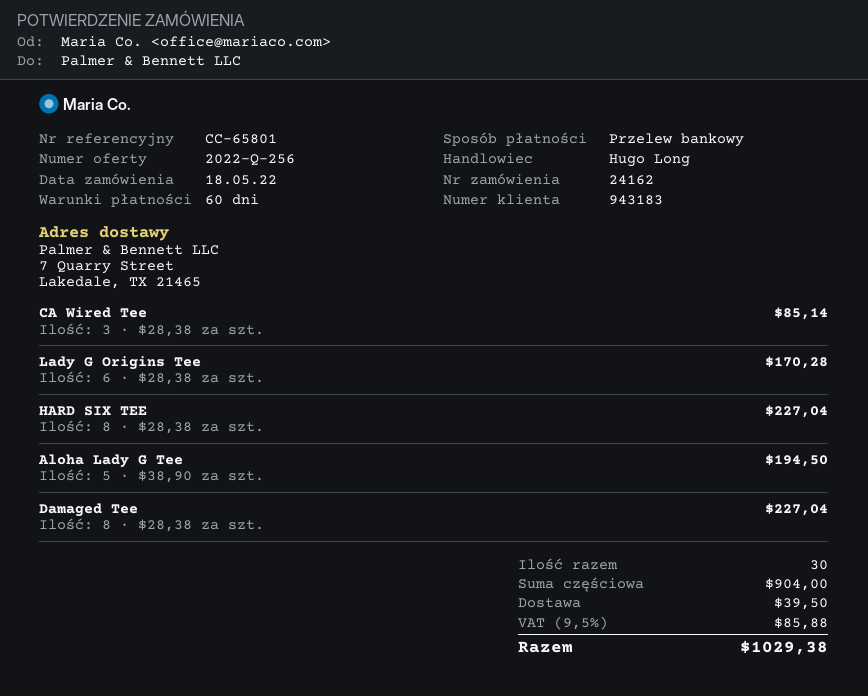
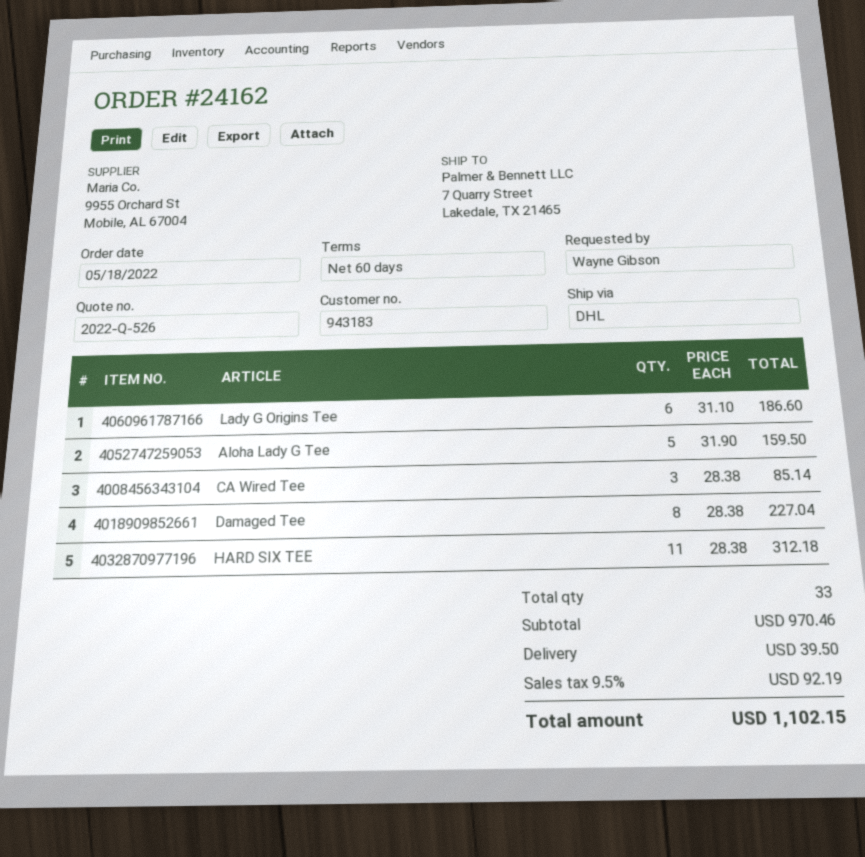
quote number: 2022-Q-256 -> 2022-Q-526
Lady G Origins Tee: 6 x 28.38 = 170.28 -> 6 x 31.10 = 186.60
HARD SIX TEE: 8 x 28.38 = 227.04 -> 11 x 28.38 = 312.18
Aloha Lady G Tee: 5 x 38.90 = 194.50 -> 5 x 31.90 = 159.50
total quantity: 30 -> 33
subtotal: 904.00 -> 970.46
tax: 9.5% = 85.88 -> 9.5% = 92.19
total: 1029.38 -> 1102.15

